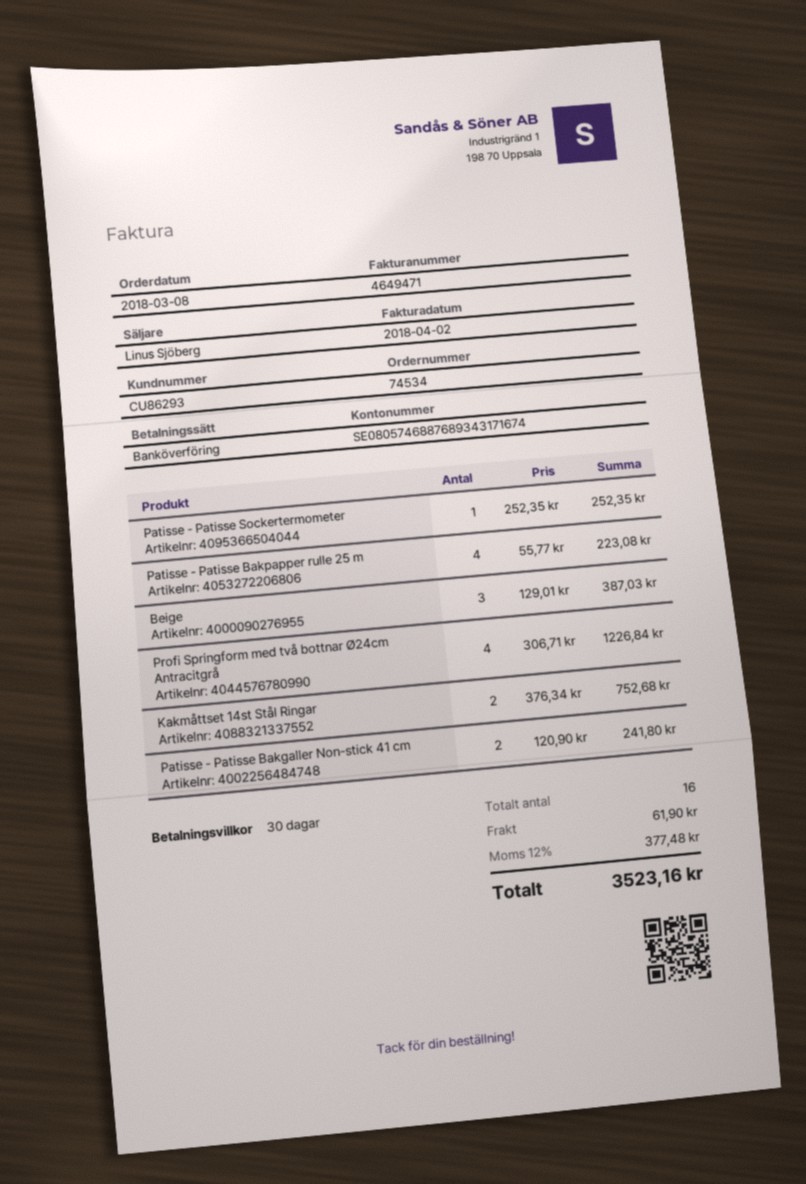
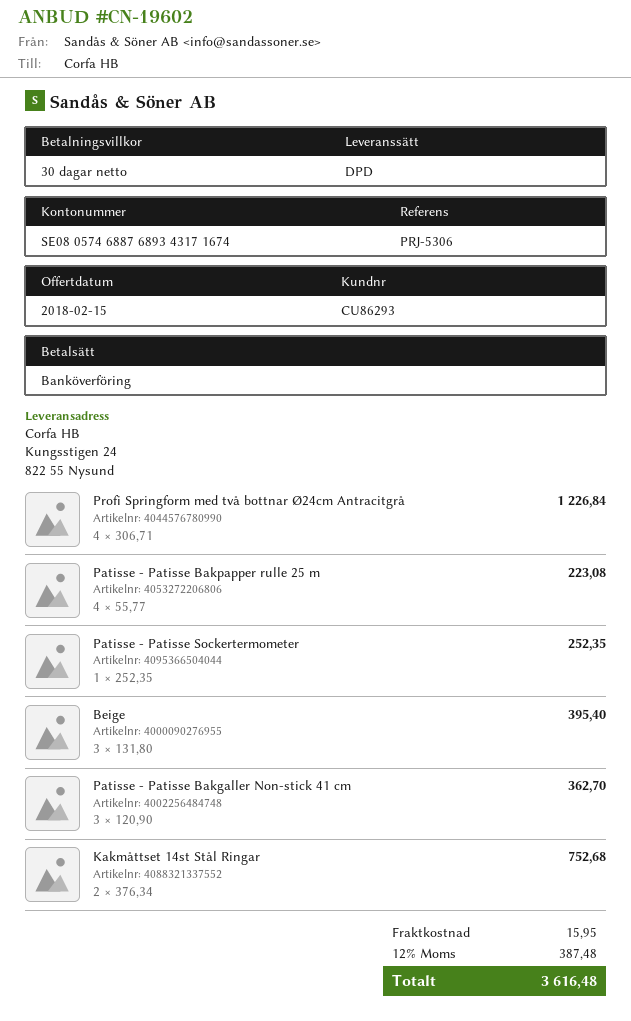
Beige: 3 x 129.01 = 387.03 -> 3 x 131.80 = 395.40
Patisse - Patisse Bakgaller Non-stick 41 cm: 2 x 120.90 = 241.80 -> 3 x 120.90 = 362.70
shipping: 61.90 -> 15.95
tax: 12% = 377.48 -> 12% = 387.48
total: 3523.16 -> 3616.48

